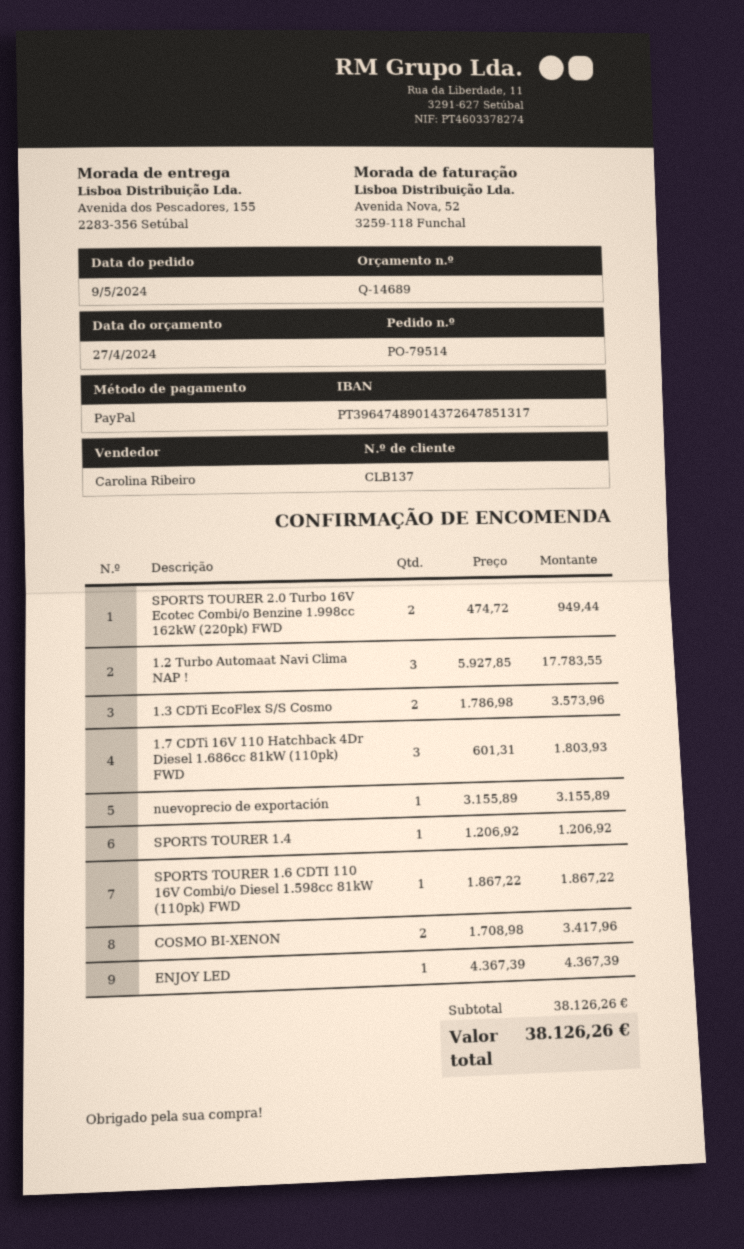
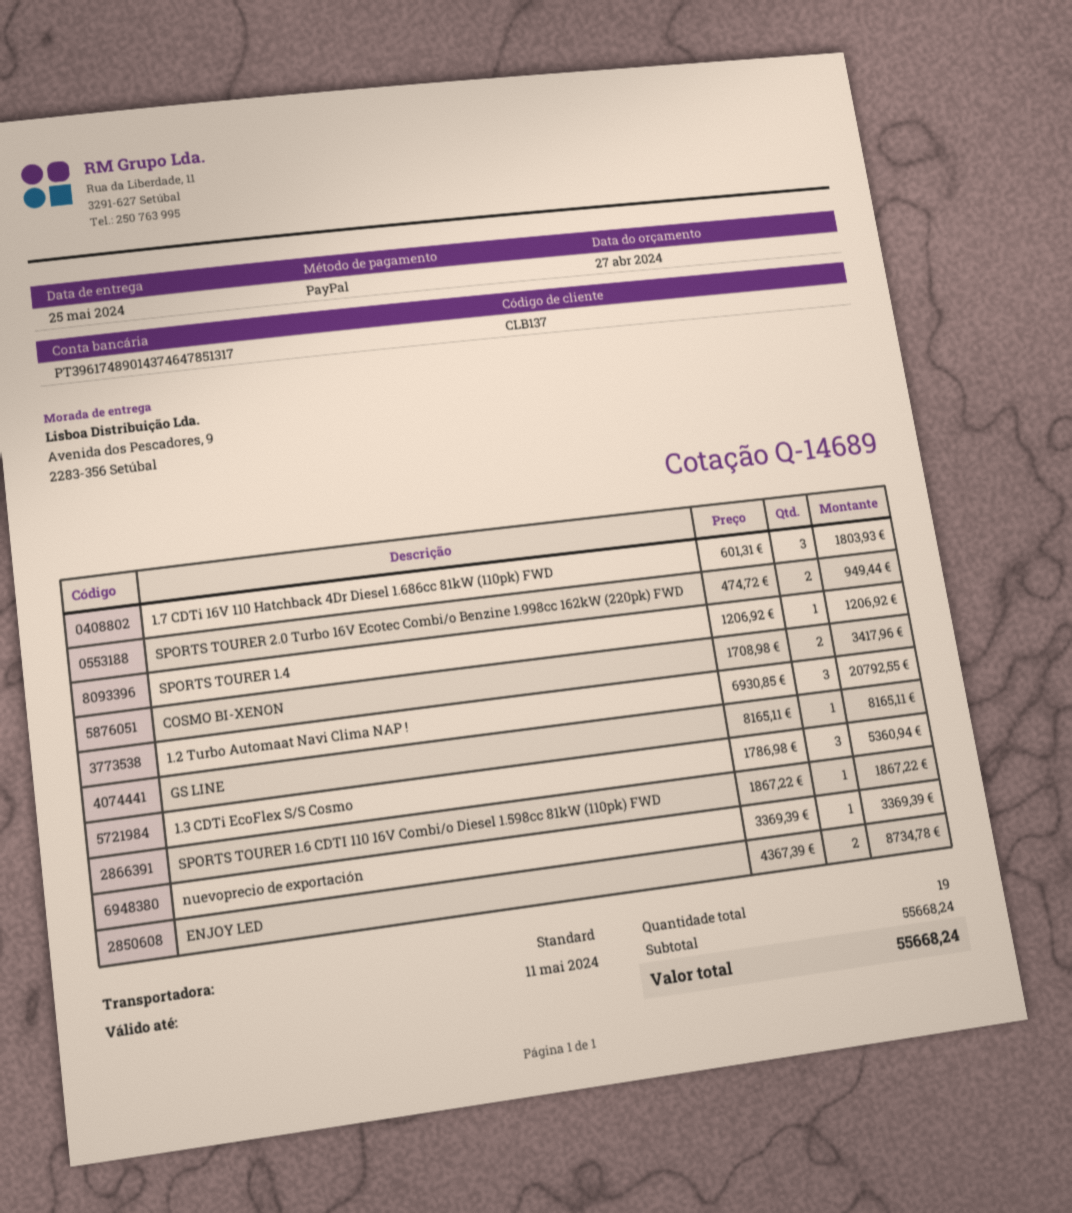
bank account: PT39647489014372647851317 -> PT39617489014374647851317
ship to: Avenida dos Pescadores, 155, 2283-356 Setúbal -> Avenida dos Pescadores, 9, 2283-356 Setúbal
1.2 Turbo Automaat Navi Clima NAP !: 3 x 5927.85 = 17783.55 -> 3 x 6930.85 = 20792.55
1.3 CDTi EcoFlex S/S Cosmo: 2 x 1786.98 = 3573.96 -> 3 x 1786.98 = 5360.94
nuevoprecio de exportación: 1 x 3155.89 = 3155.89 -> 1 x 3369.39 = 3369.39
ENJOY LED: 1 x 4367.39 = 4367.39 -> 2 x 4367.39 = 8734.78
GS LINE: none -> 1 x 8165.11 = 8165.11
subtotal: 38126.26 -> 55668.24
total: 38126.26 -> 55668.24

